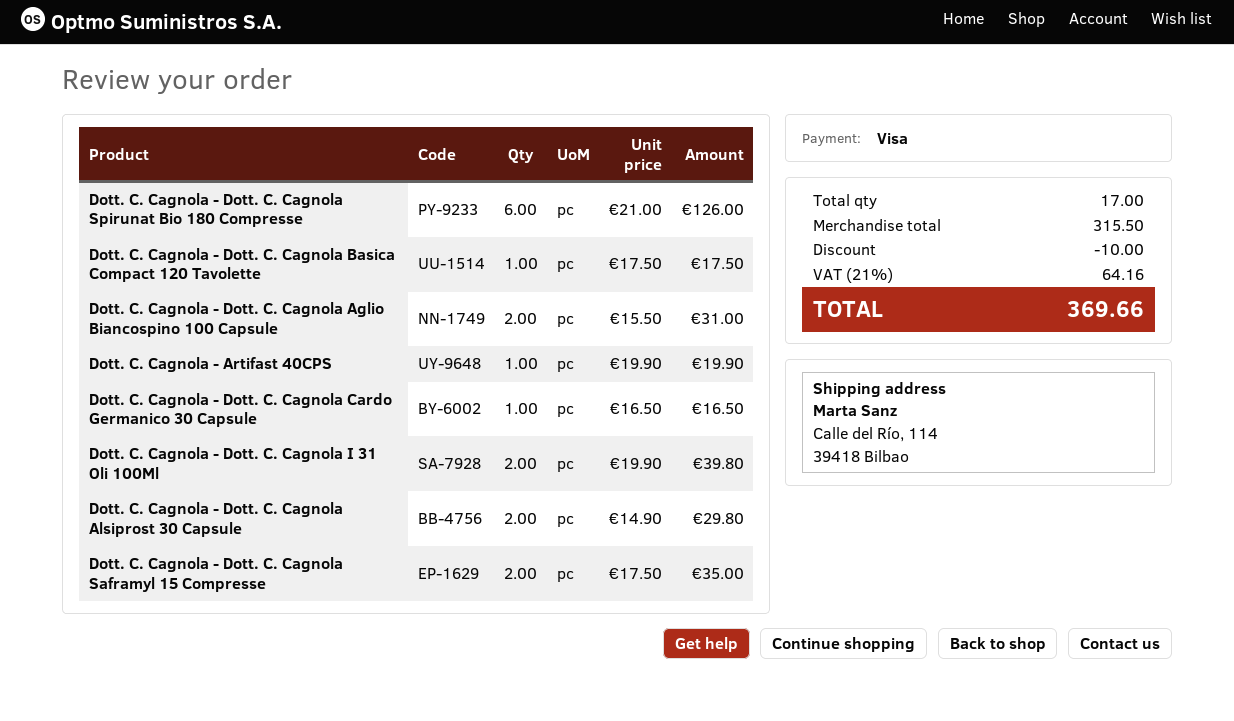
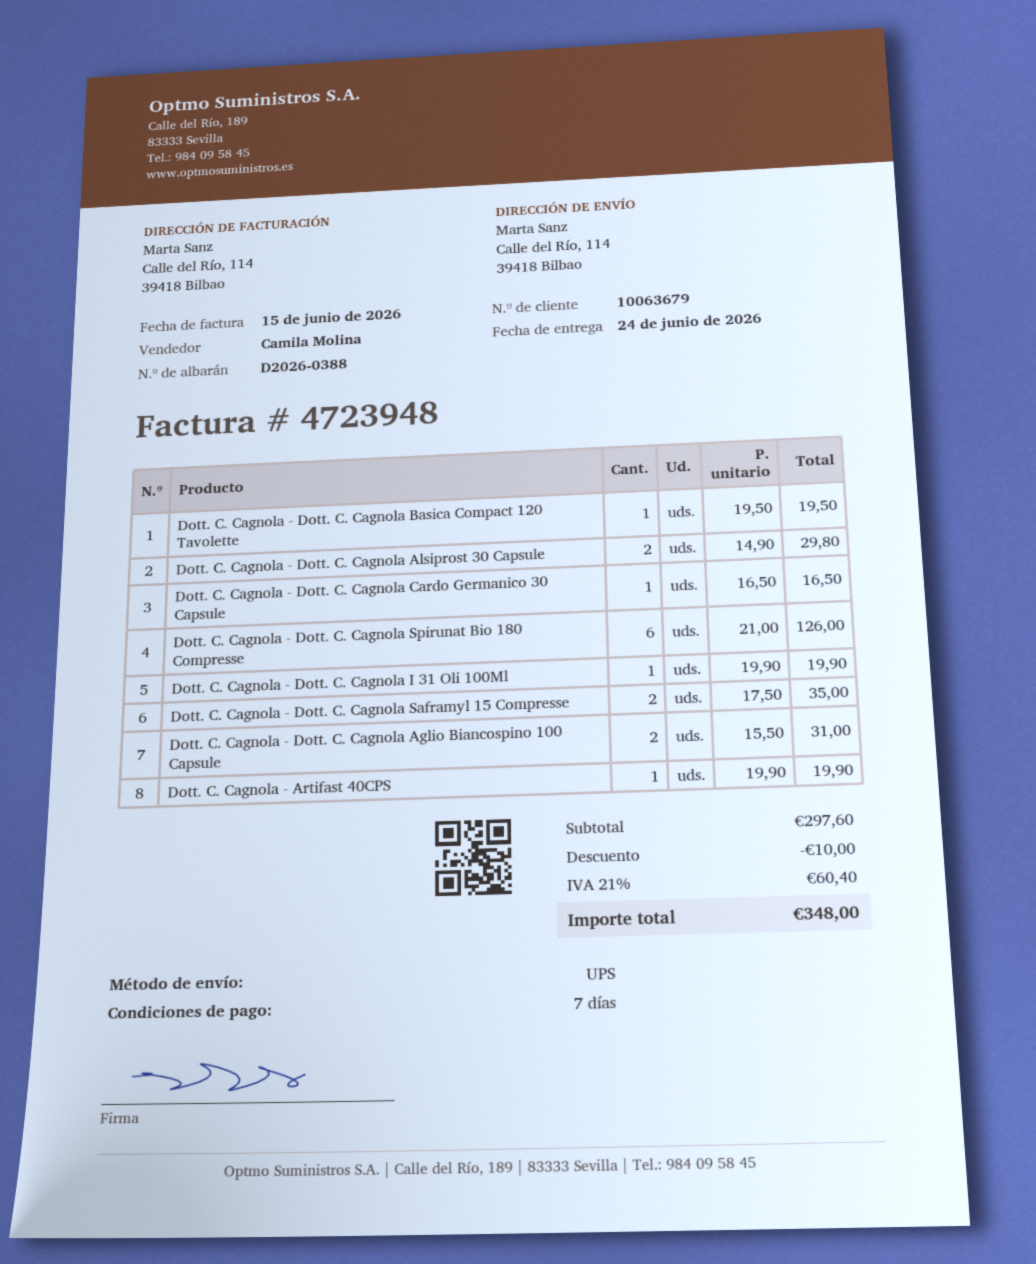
Dott. C. Cagnola - Dott. C. Cagnola Basica Compact 120 Tavolette: 1 x 17.50 = 17.50 -> 1 x 19.50 = 19.50
Dott. C. Cagnola - Dott. C. Cagnola I 31 Oli 100Ml: 2 x 19.90 = 39.80 -> 1 x 19.90 = 19.90
subtotal: 315.50 -> 297.60
tax: 21% = 64.16 -> 21% = 60.40
total: 369.66 -> 348.00

